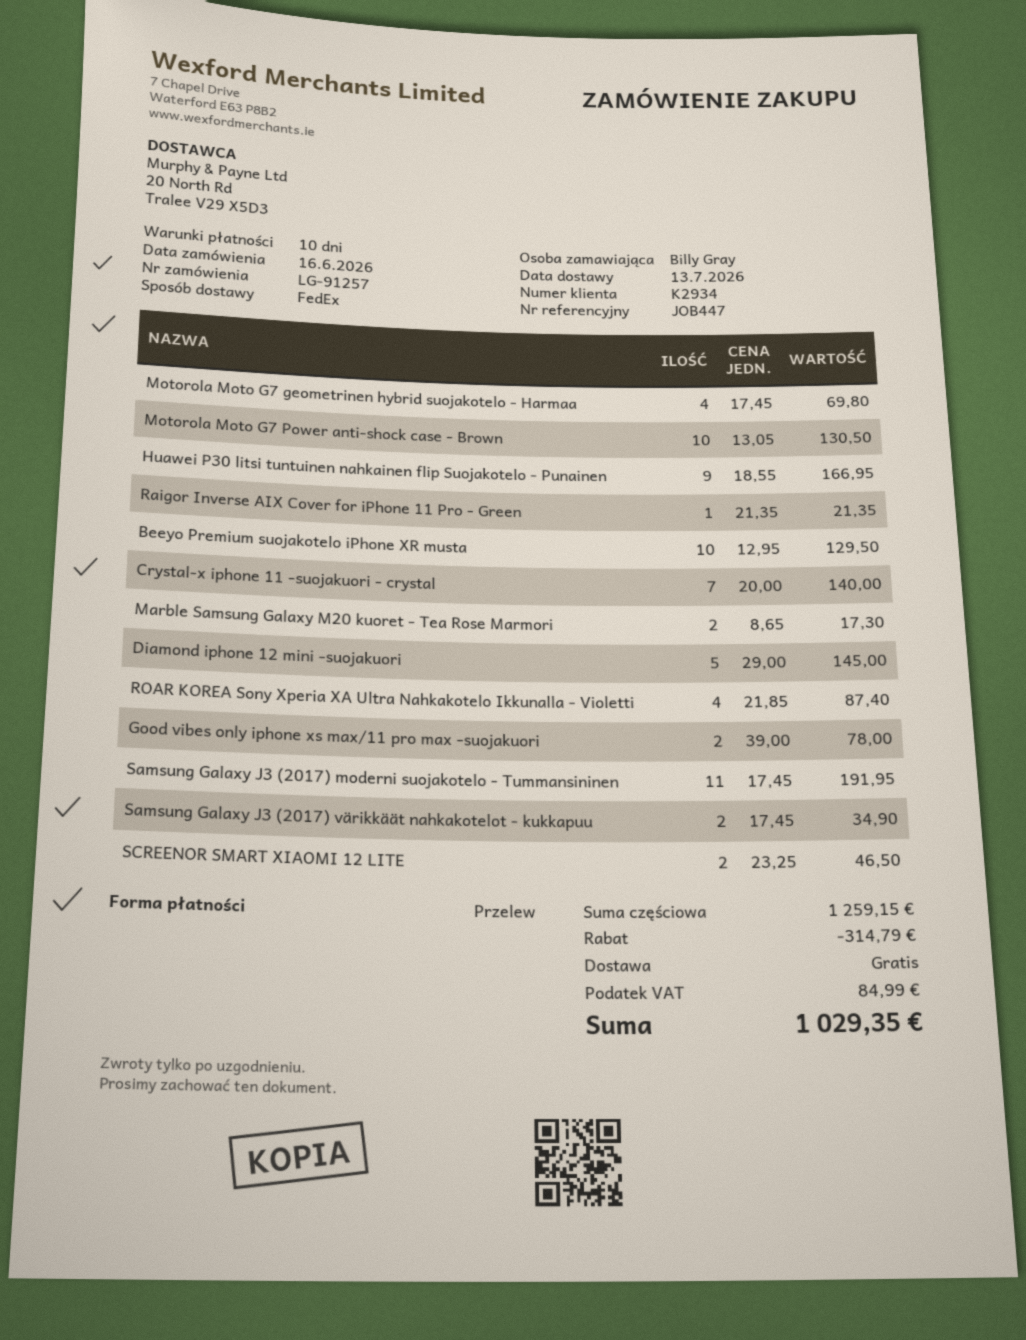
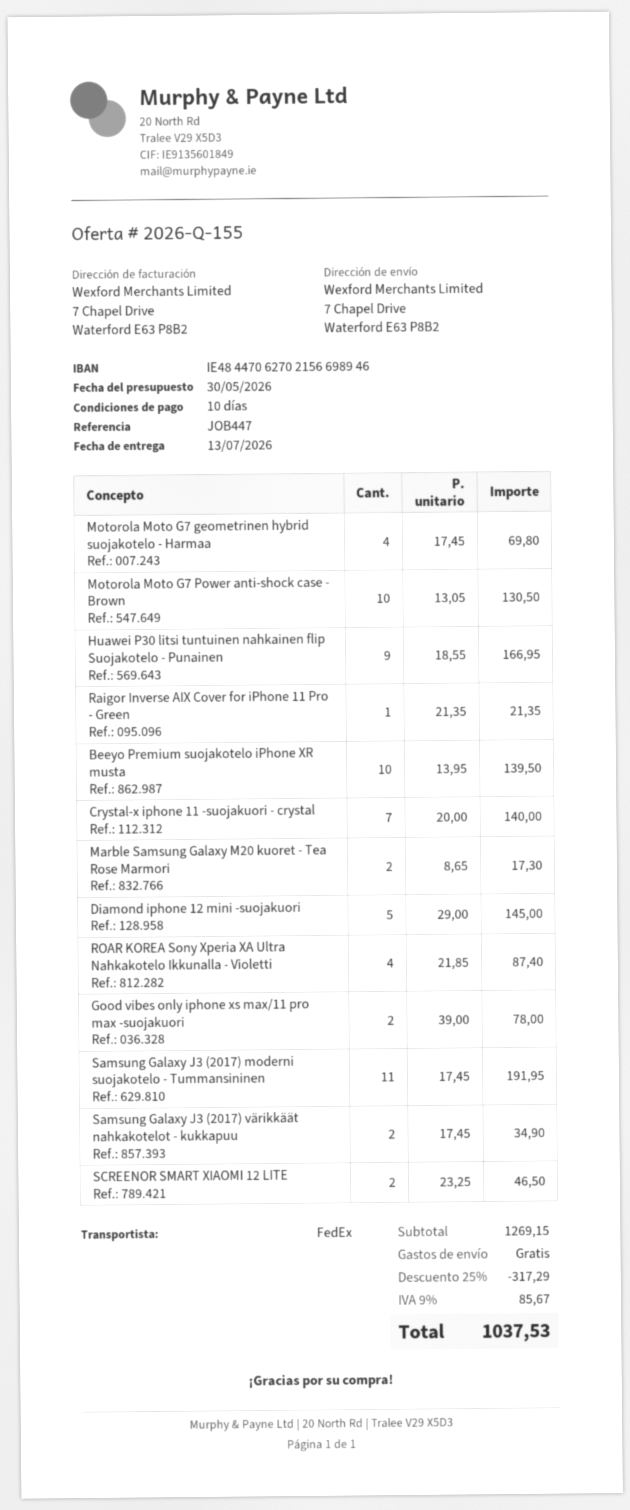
Beeyo Premium suojakotelo iPhone XR musta: 10 x 12.95 = 129.50 -> 10 x 13.95 = 139.50
subtotal: 1259.15 -> 1269.15
discount: 314.79 -> 317.29
tax: 84.99 -> 85.67
total: 1029.35 -> 1037.53

